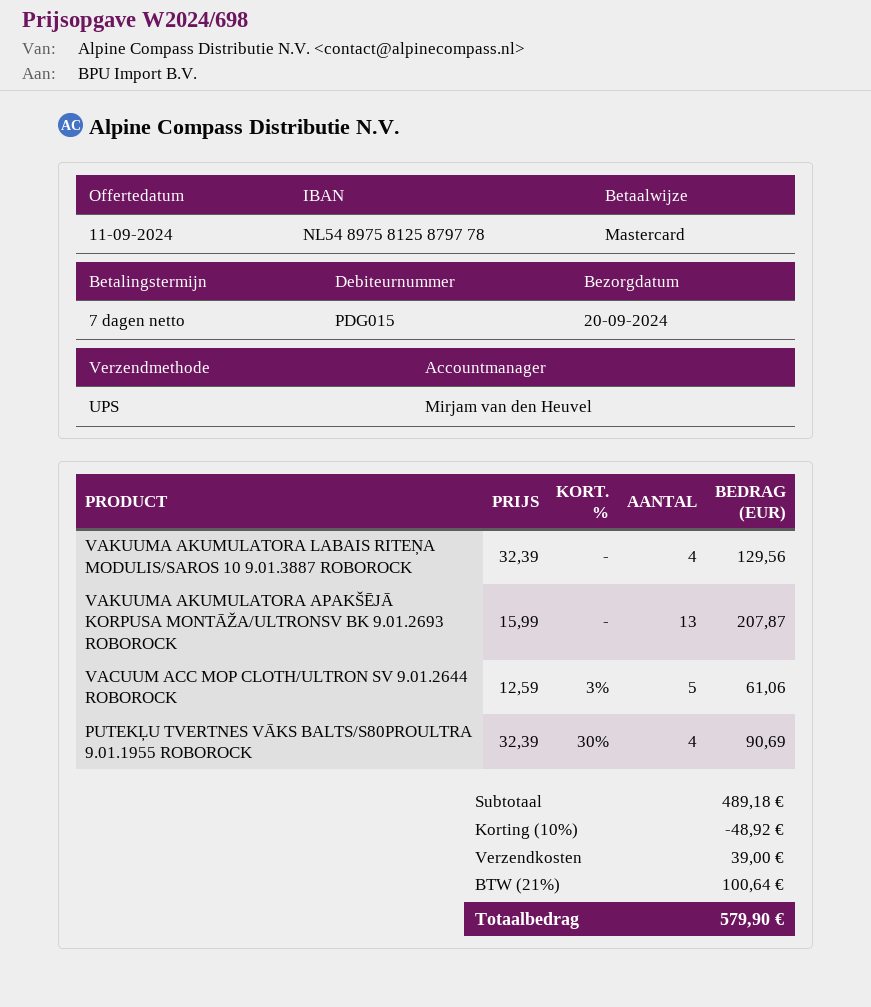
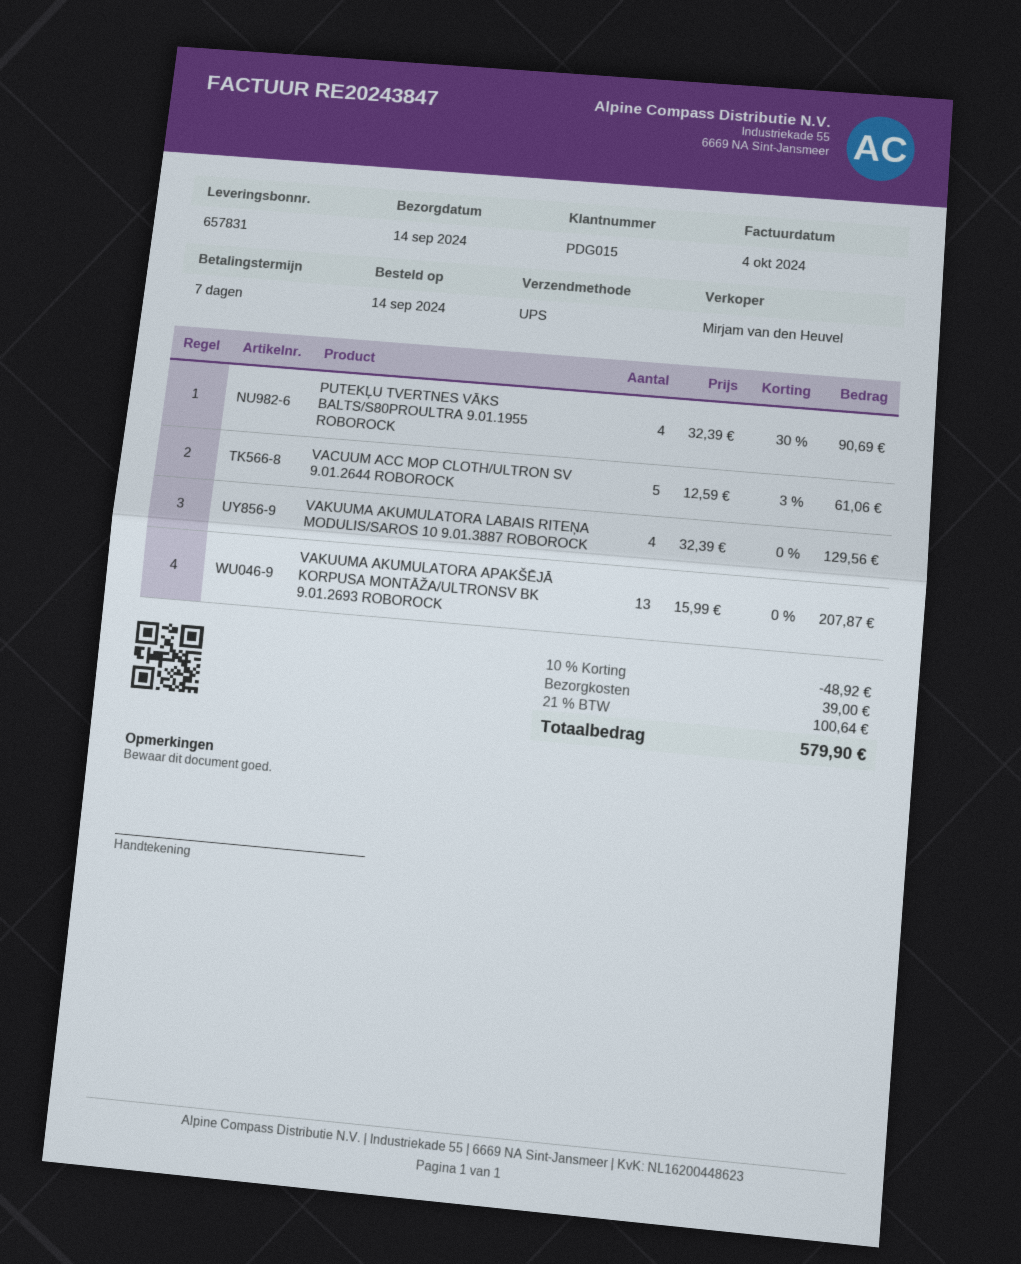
delivery date: 2024-09-20 -> 2024-09-14

